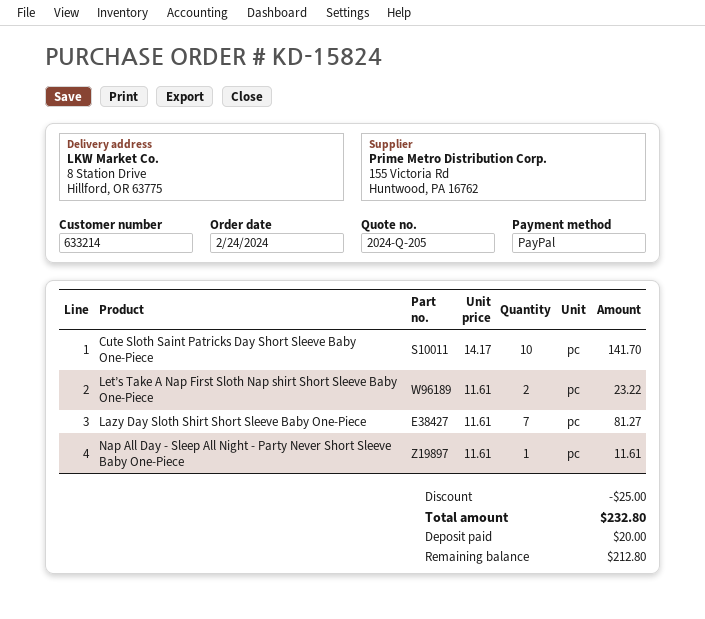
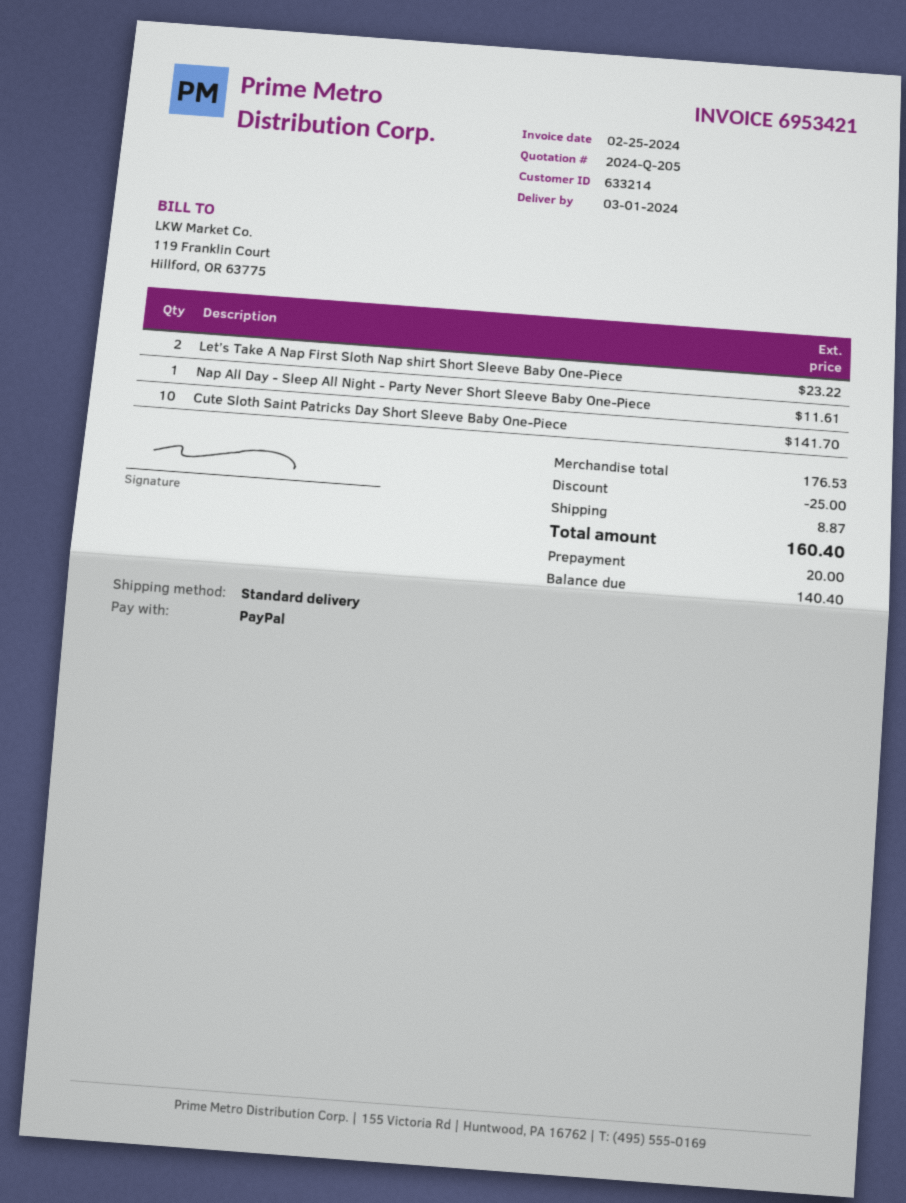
Lazy Day Sloth Shirt Short Sleeve Baby One-Piece: 7 for 81.27 -> none
shipping: none -> 8.87
total: 232.80 -> 160.40
balance: 212.80 -> 140.40

